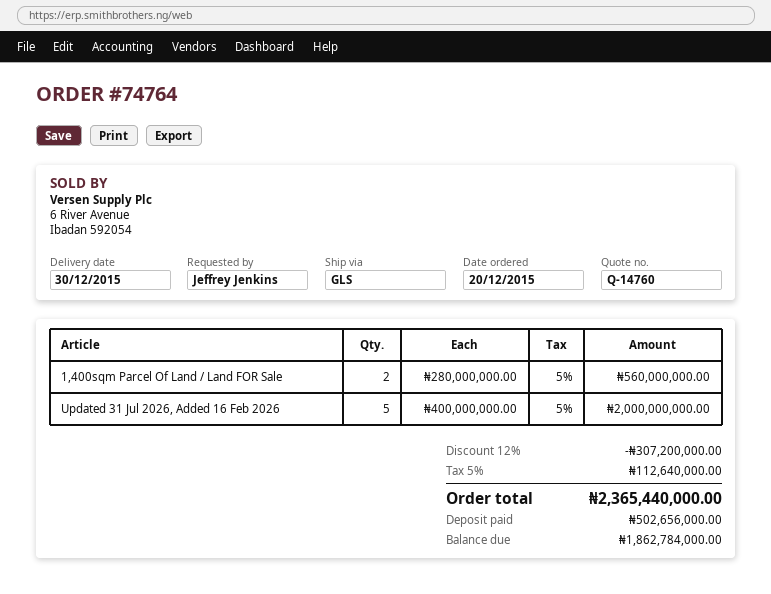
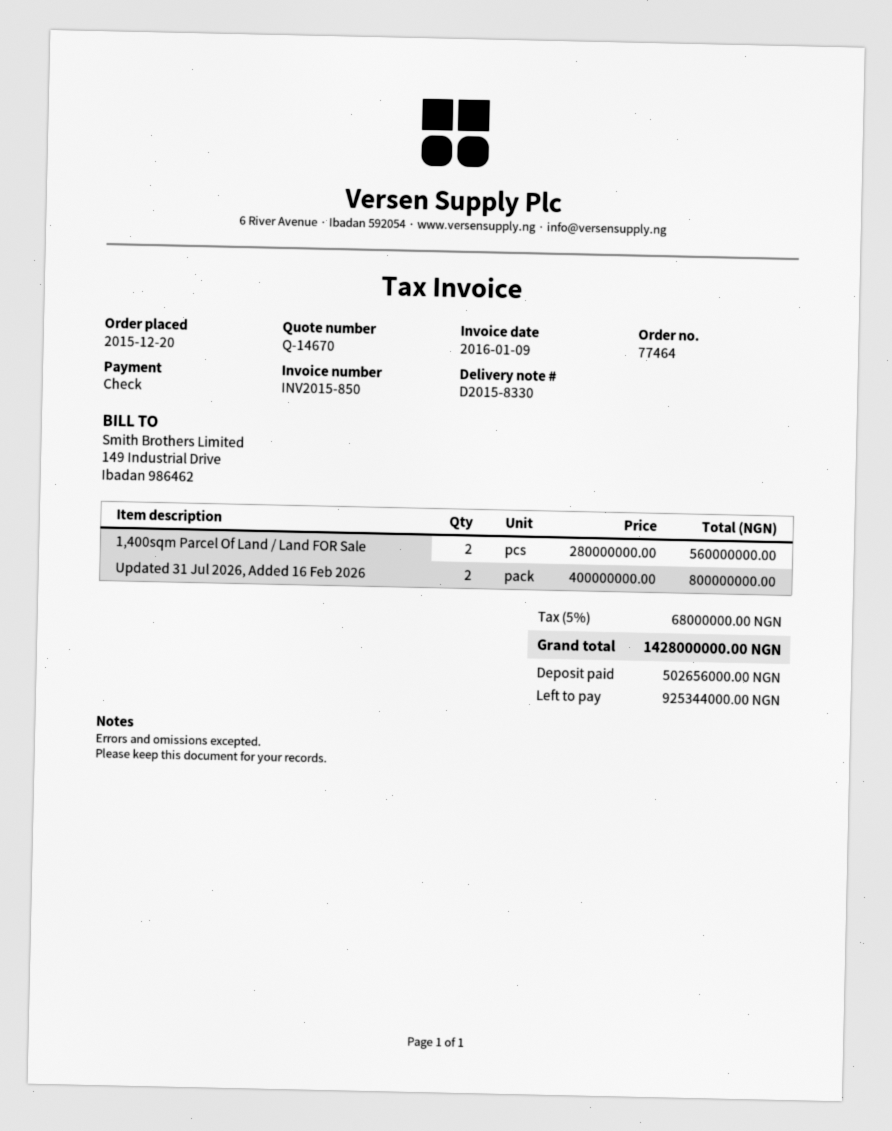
quote number: Q-14760 -> Q-14670
order number: 74764 -> 77464
Updated 31 Jul 2026, Added 16 Feb 2026: 5 x 400000000.00 = 2000000000.00 -> 2 x 400000000.00 = 800000000.00
discount: 12% = 307200000.00 -> none
tax: 5% = 112640000.00 -> 5% = 68000000.00
total: 2365440000.00 -> 1428000000.00
balance: 1862784000.00 -> 925344000.00

